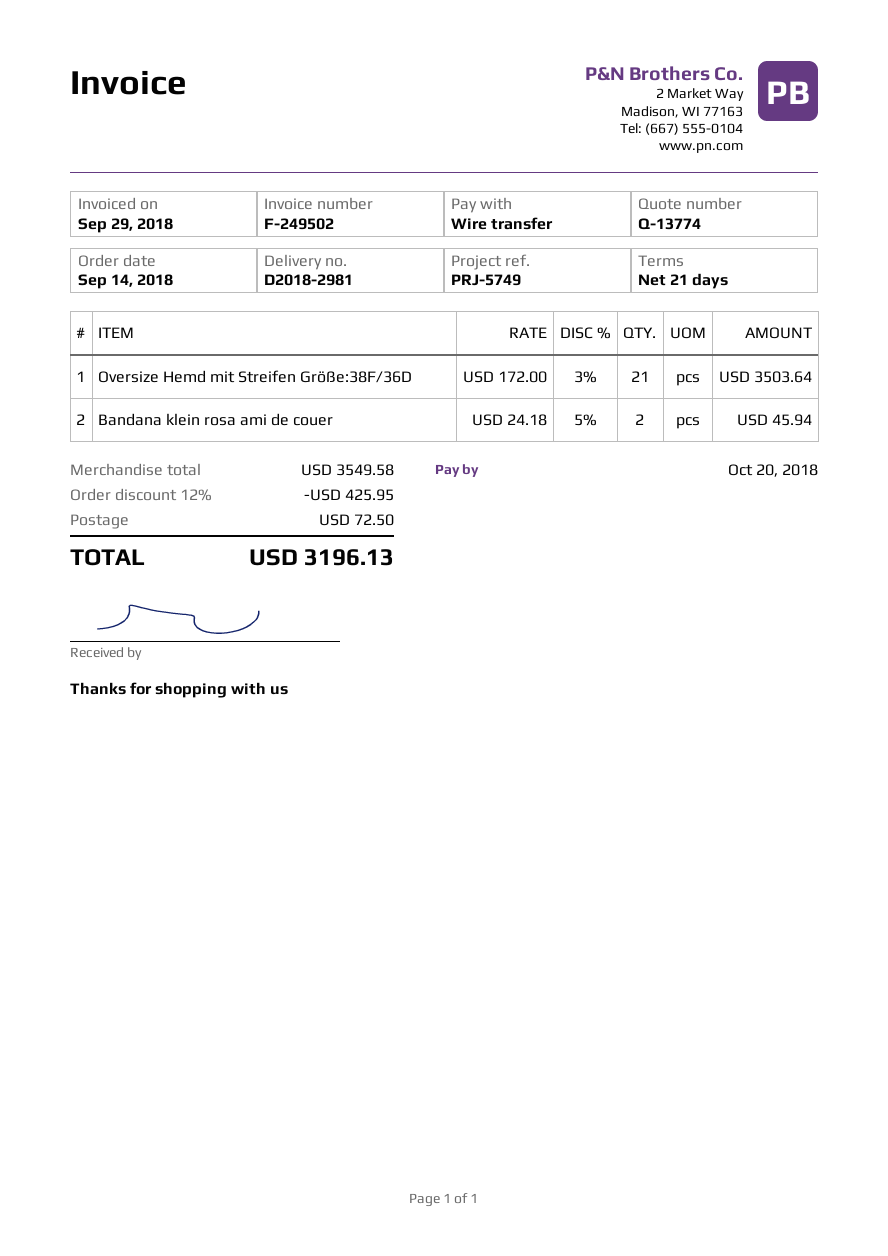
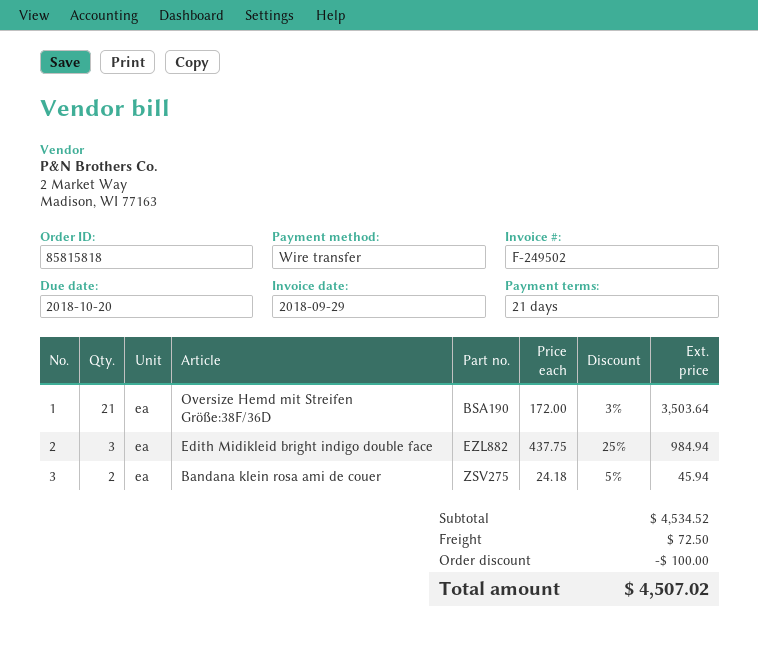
Edith Midikleid bright indigo double face: none -> 3 x 437.75 - 25% = 984.94
subtotal: 3549.58 -> 4534.52
discount: 425.95 -> 100.00
total: 3196.13 -> 4507.02

